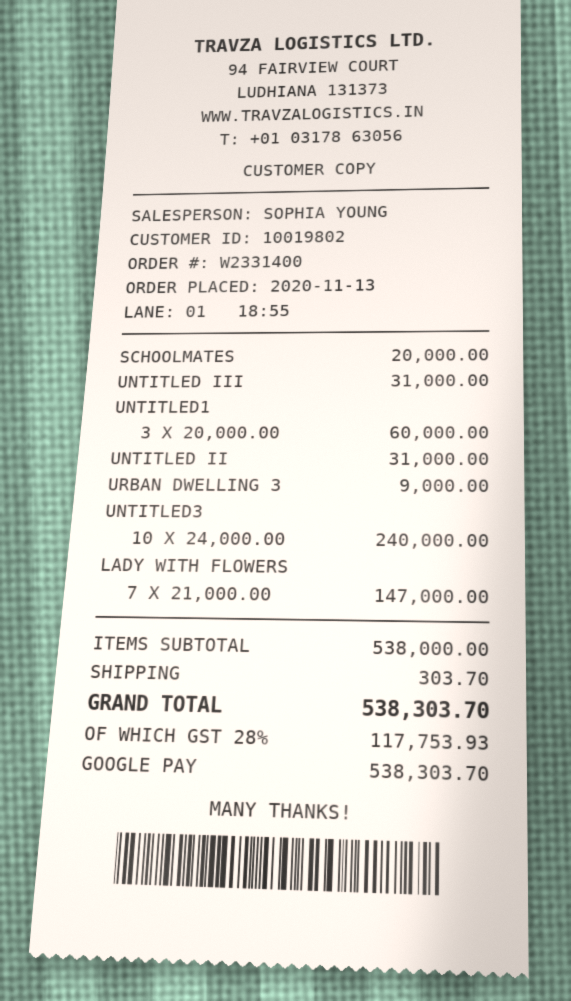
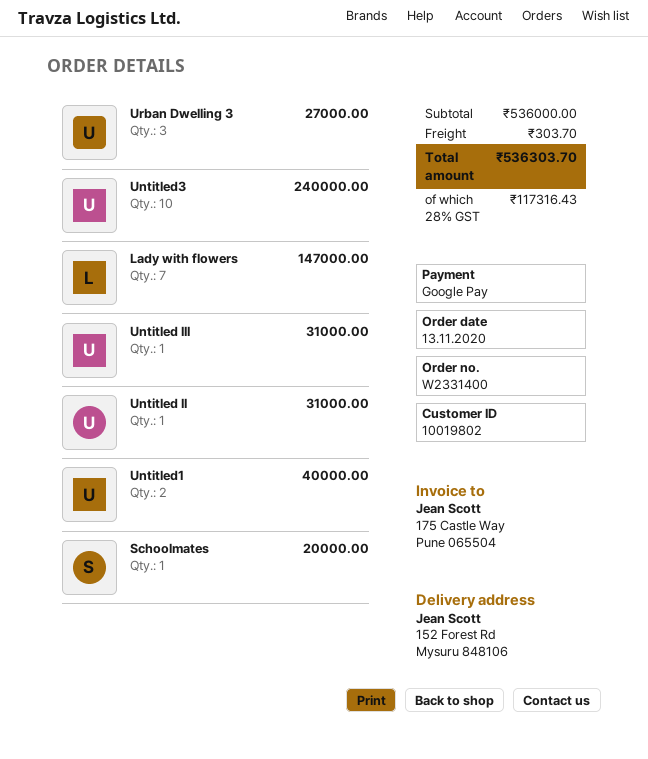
UNTITLED1: 3 for 60000.00 -> 2 for 40000.00
URBAN DWELLING 3: 1 for 9000.00 -> 3 for 27000.00
subtotal: 538000.00 -> 536000.00
tax: 28% = 117753.93 -> 28% = 117316.43
total: 538303.70 -> 536303.70

